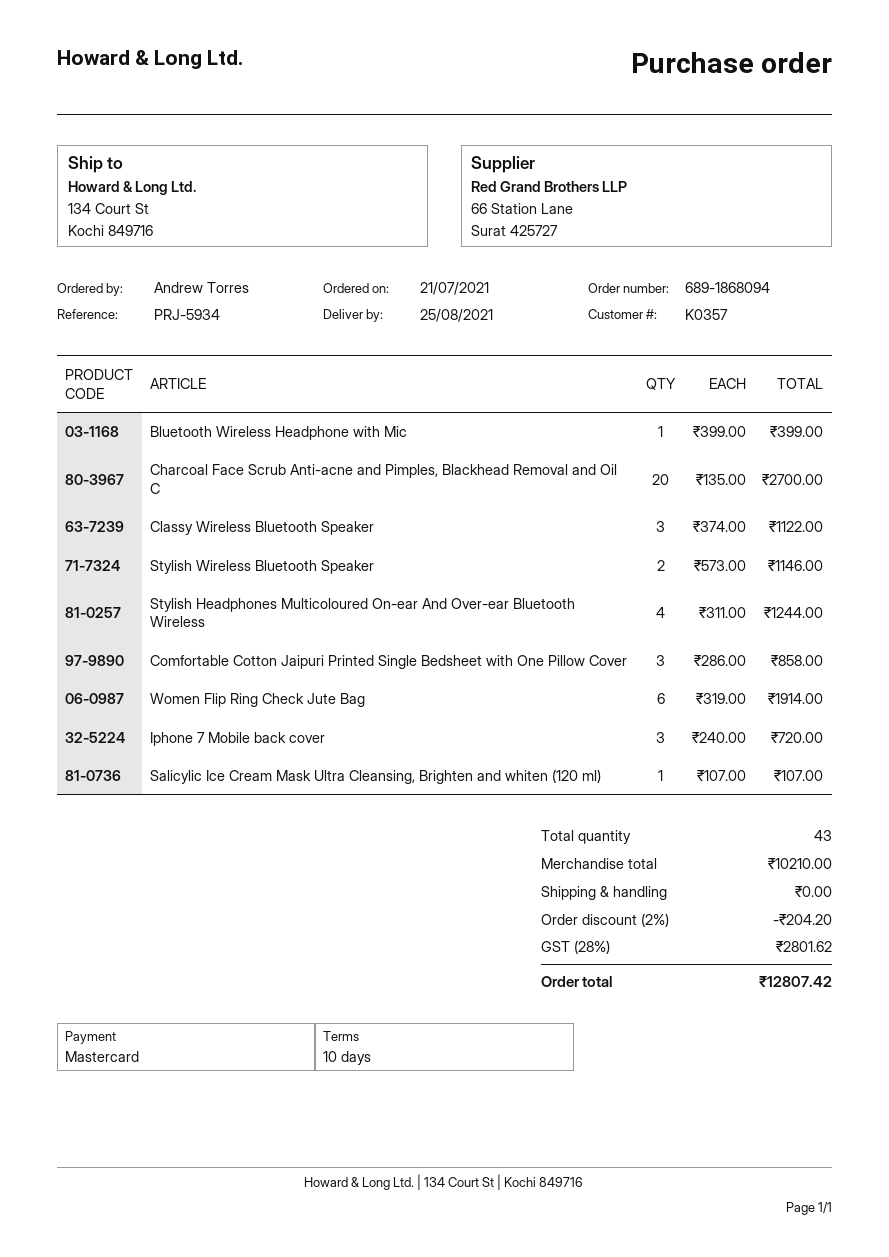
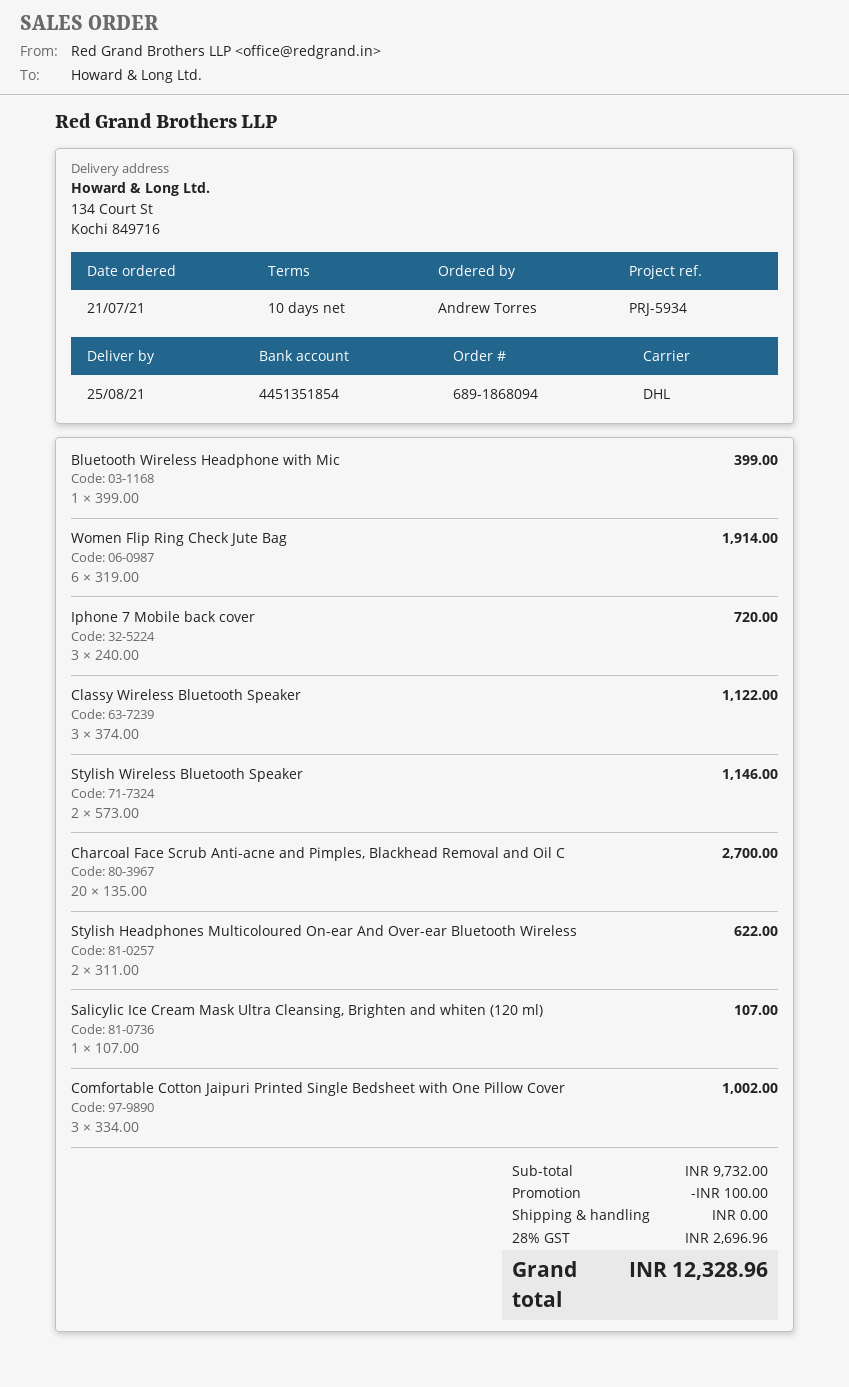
Stylish Headphones Multicoloured On-ear And Over-ear Bluetooth Wireless: 4 x 311.00 = 1244.00 -> 2 x 311.00 = 622.00
Comfortable Cotton Jaipuri Printed Single Bedsheet with One Pillow Cover: 3 x 286.00 = 858.00 -> 3 x 334.00 = 1002.00
subtotal: 10210.00 -> 9732.00
discount: 204.20 -> 100.00
tax: 28% = 2801.62 -> 28% = 2696.96
total: 12807.42 -> 12328.96

